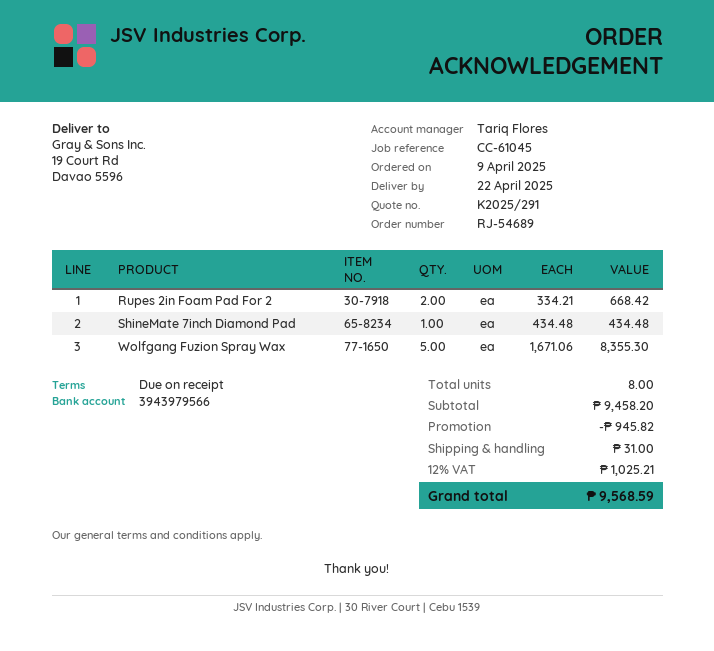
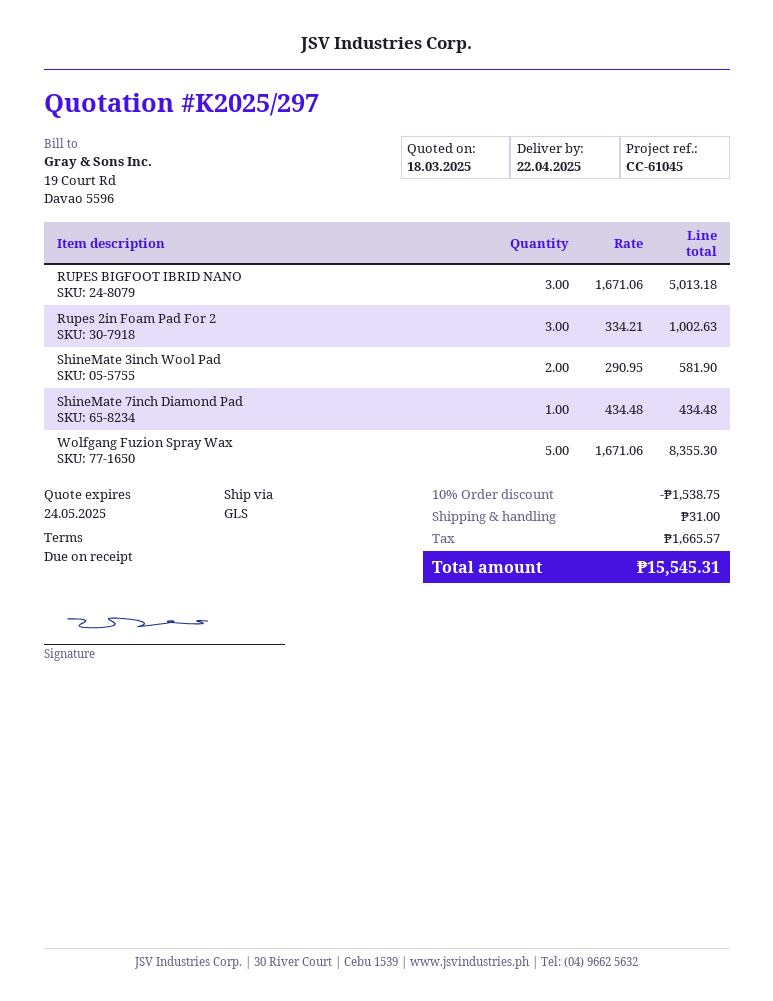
quote number: K2025/291 -> K2025/297
Rupes 2in Foam Pad For 2: 2 x 334.21 = 668.42 -> 3 x 334.21 = 1002.63
RUPES BIGFOOT IBRID NANO: none -> 3 x 1671.06 = 5013.18
ShineMate 3inch Wool Pad: none -> 2 x 290.95 = 581.90
discount: 945.82 -> 1538.75
tax: 1025.21 -> 1665.57
total: 9568.59 -> 15545.31

